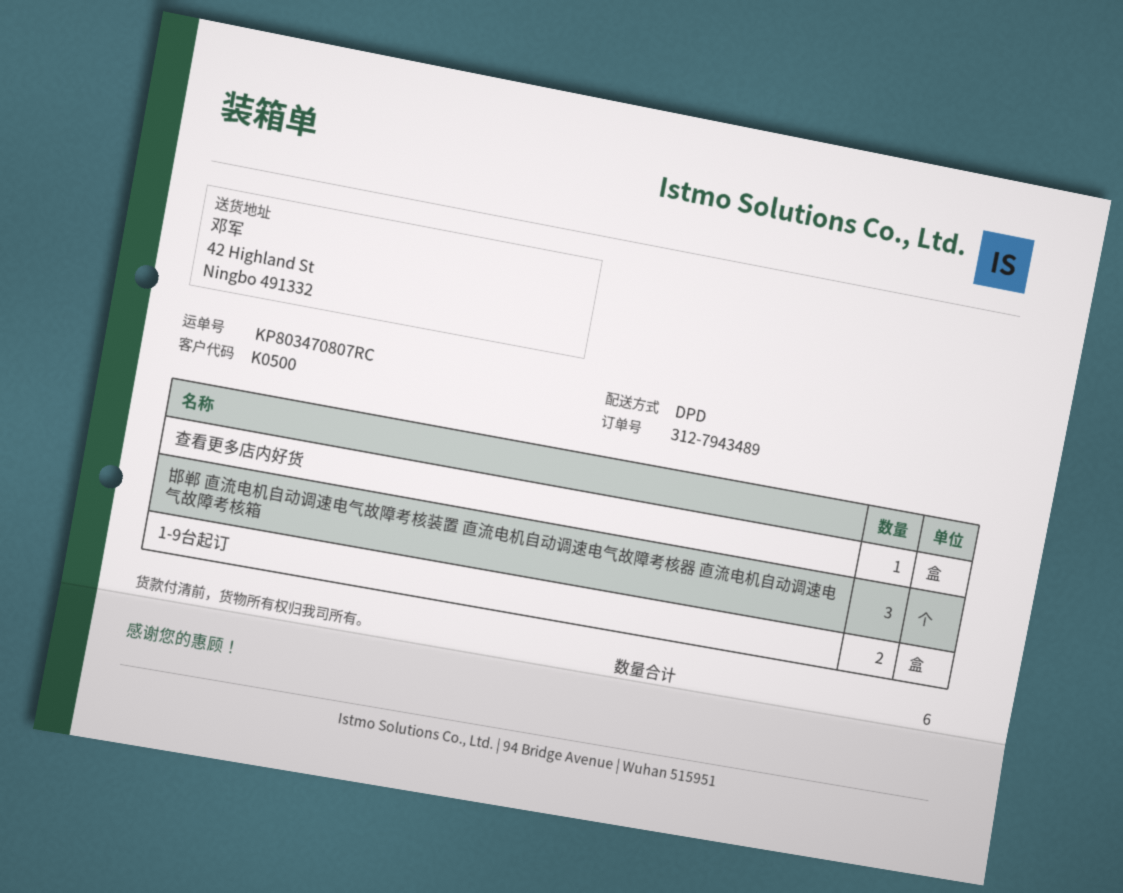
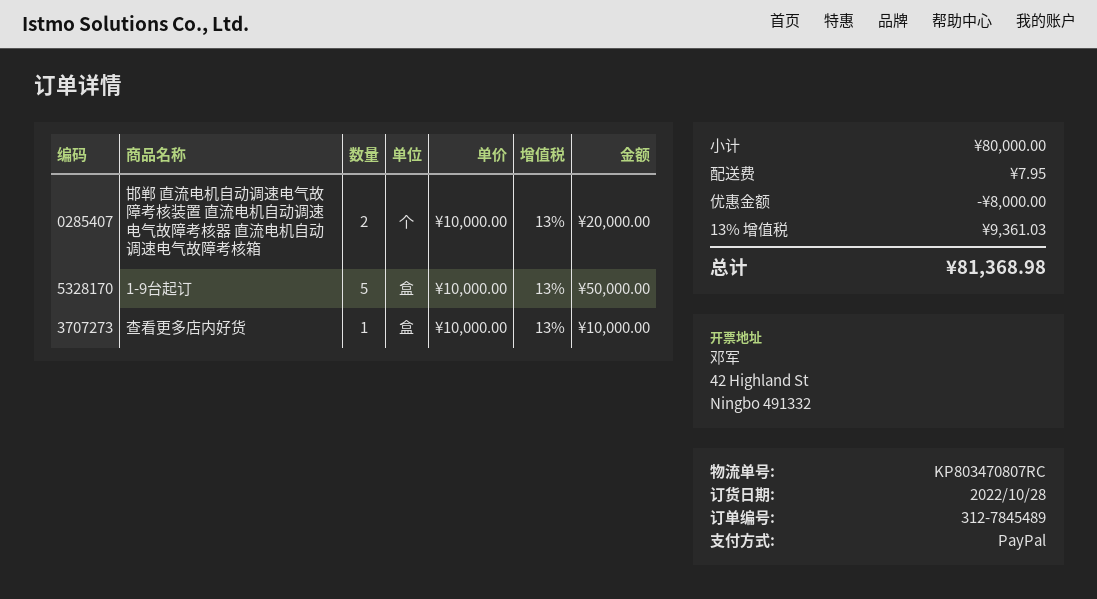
order number: 312-7943489 -> 312-7845489
邯郸 直流电机自动调速电气故障考核装置 直流电机自动调速电气故障考核器 直流电机自动调速电气故障考核箱: 3 -> 2
1-9台起订: 2 -> 5

